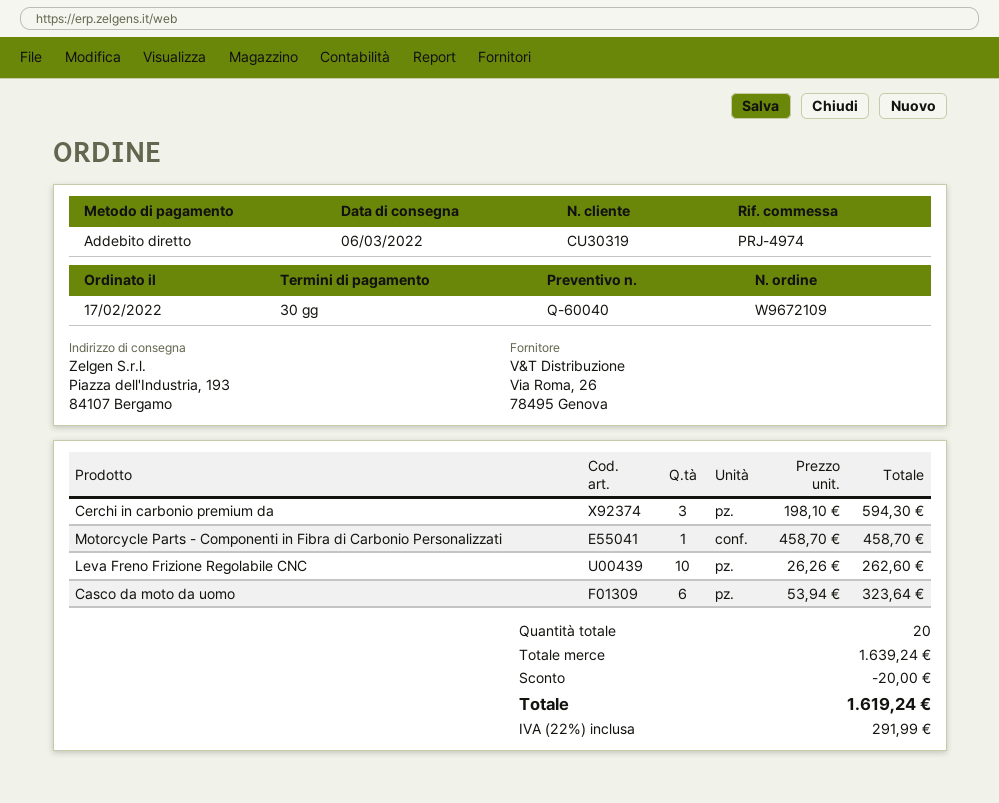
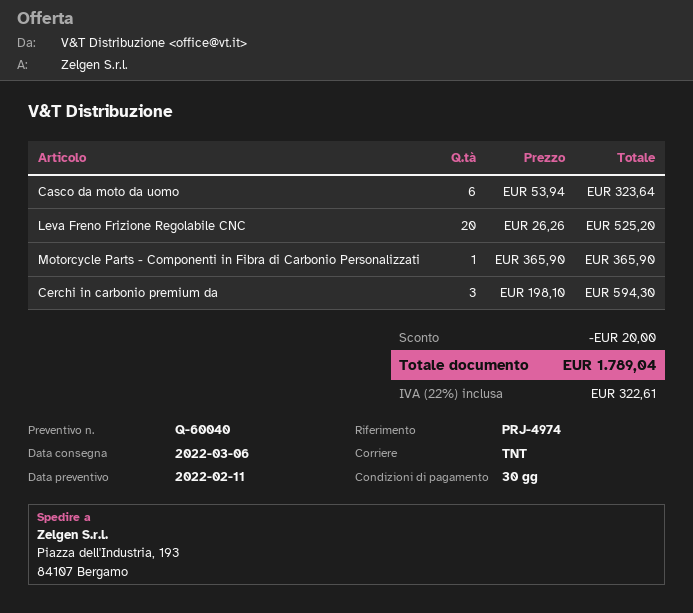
Motorcycle Parts - Componenti in Fibra di Carbonio Personalizzati: 1 x 458.70 = 458.70 -> 1 x 365.90 = 365.90
Leva Freno Frizione Regolabile CNC: 10 x 26.26 = 262.60 -> 20 x 26.26 = 525.20
tax: 22% = 291.99 -> 22% = 322.61
total: 1619.24 -> 1789.04

